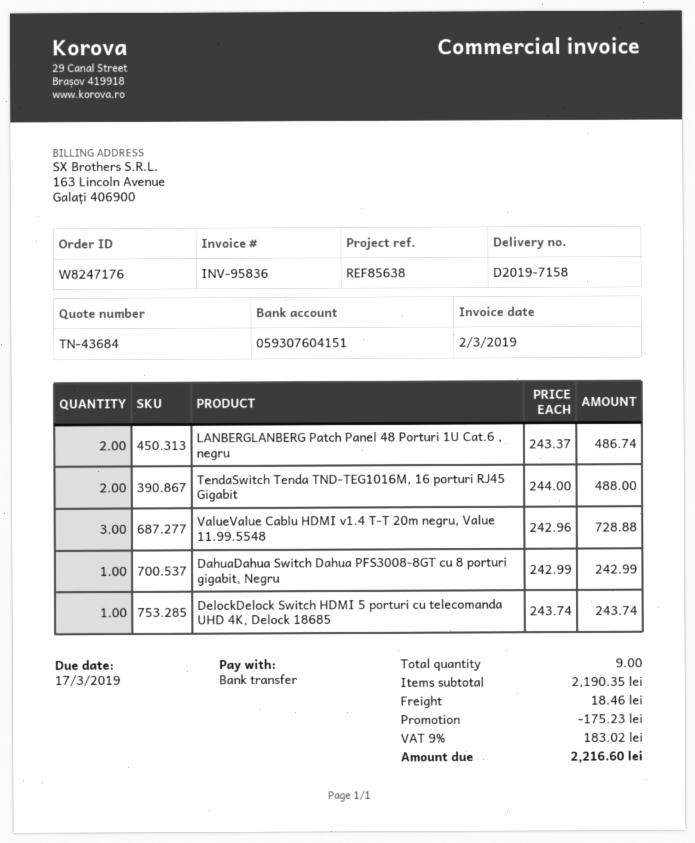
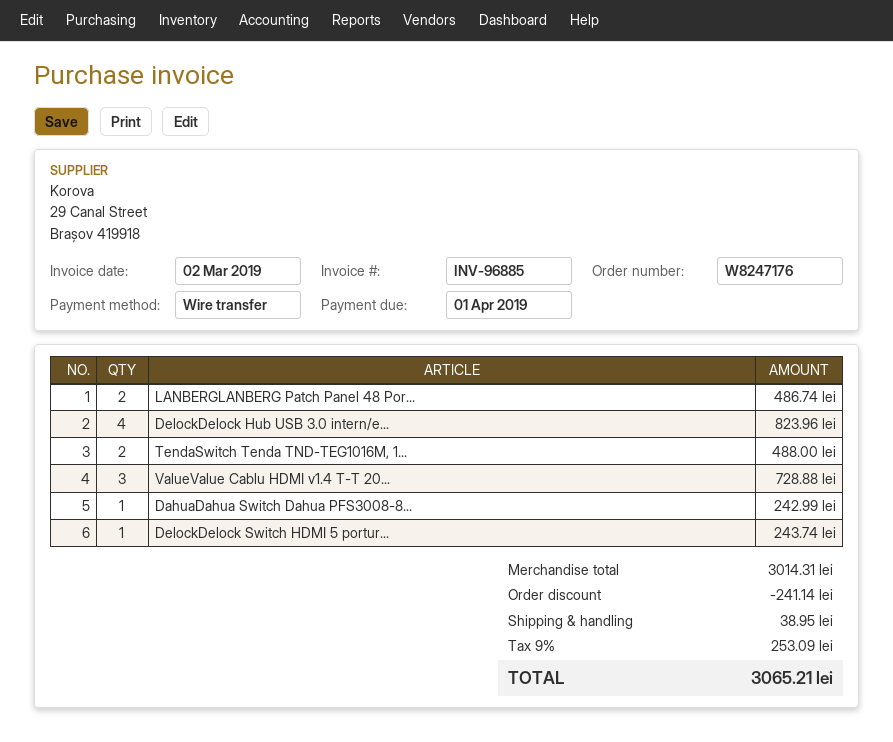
invoice number: INV-95836 -> INV-96885
due date: 2019-03-17 -> 2019-04-01
DelockDelock Hub USB 3.0 intern/e...: none -> 4 for 823.96
subtotal: 2190.35 -> 3014.31
discount: 175.23 -> 241.14
shipping: 18.46 -> 38.95
tax: 9% = 183.02 -> 9% = 253.09
total: 2216.60 -> 3065.21

